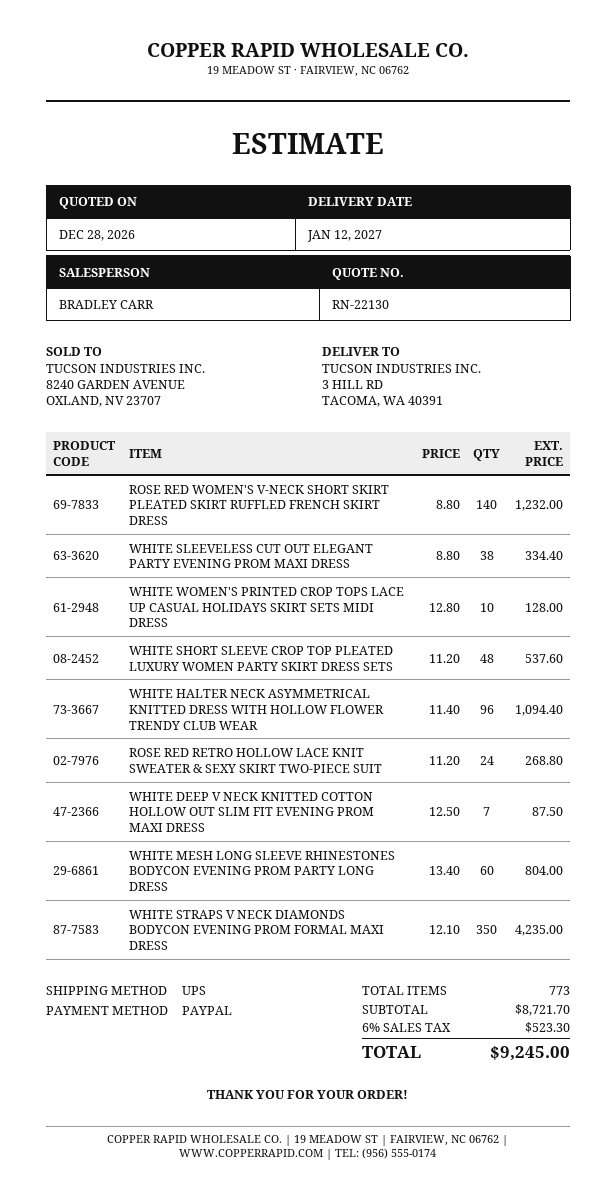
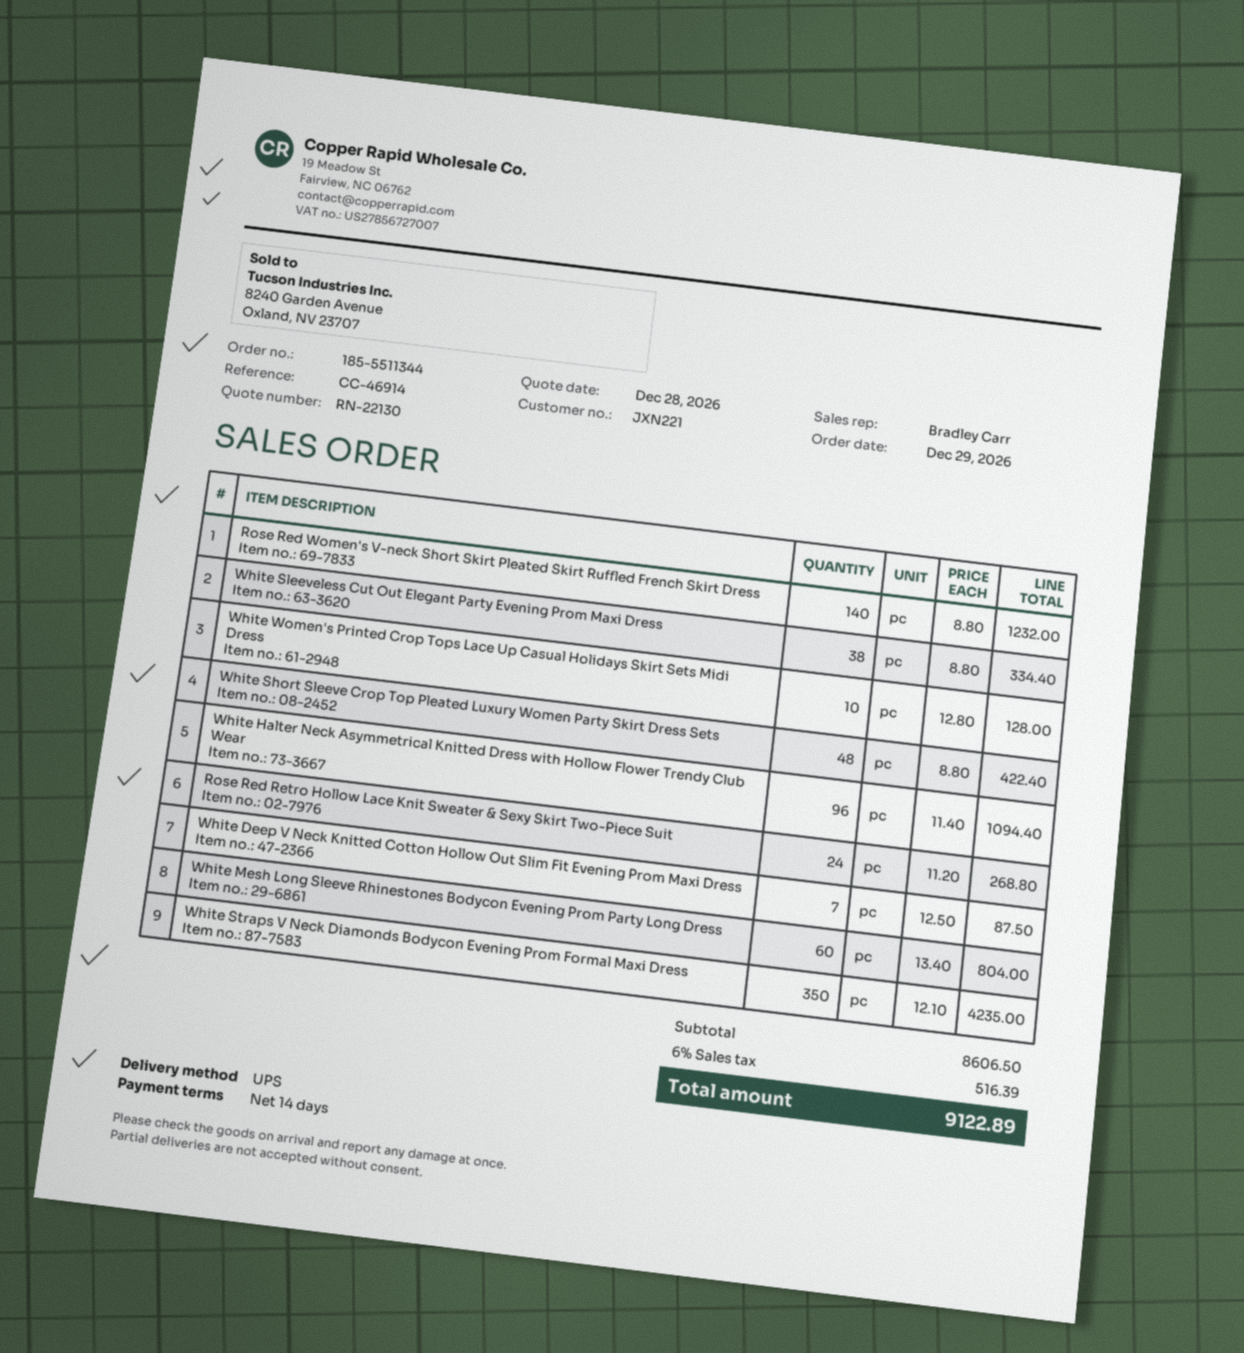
WHITE SHORT SLEEVE CROP TOP PLEATED LUXURY WOMEN PARTY SKIRT DRESS SETS: 48 x 11.20 = 537.60 -> 48 x 8.80 = 422.40
subtotal: 8721.70 -> 8606.50
tax: 6% = 523.30 -> 6% = 516.39
total: 9245.00 -> 9122.89

